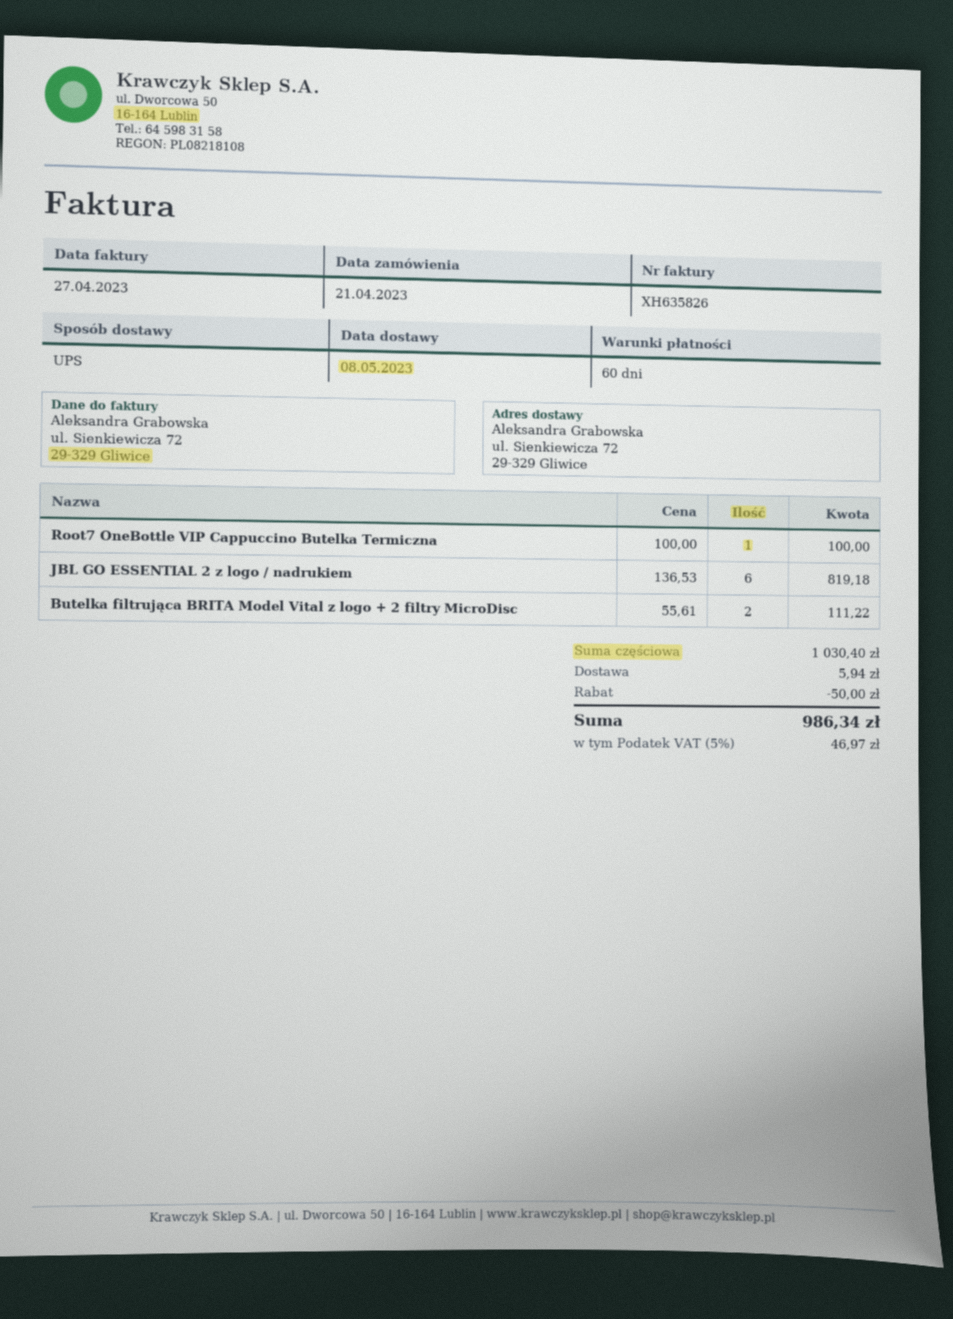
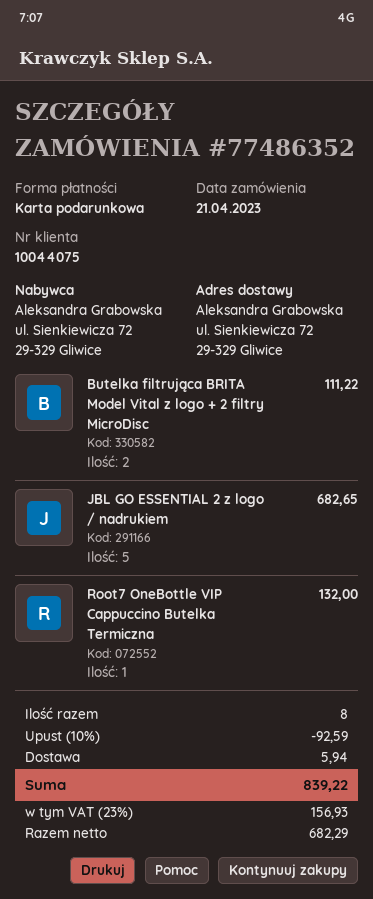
Root7 OneBottle VIP Cappuccino Butelka Termiczna: 1 for 100.00 -> 1 for 132.00
JBL GO ESSENTIAL 2 z logo / nadrukiem: 6 for 819.18 -> 5 for 682.65
discount: 50.00 -> 92.59
tax: 5% = 46.97 -> 23% = 156.93
total: 986.34 -> 839.22

